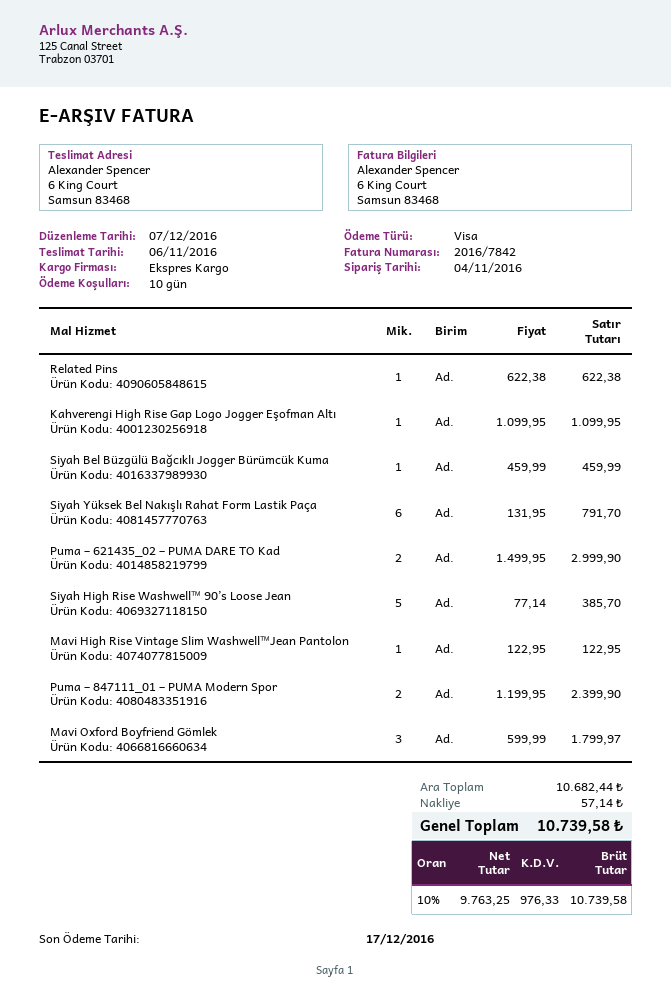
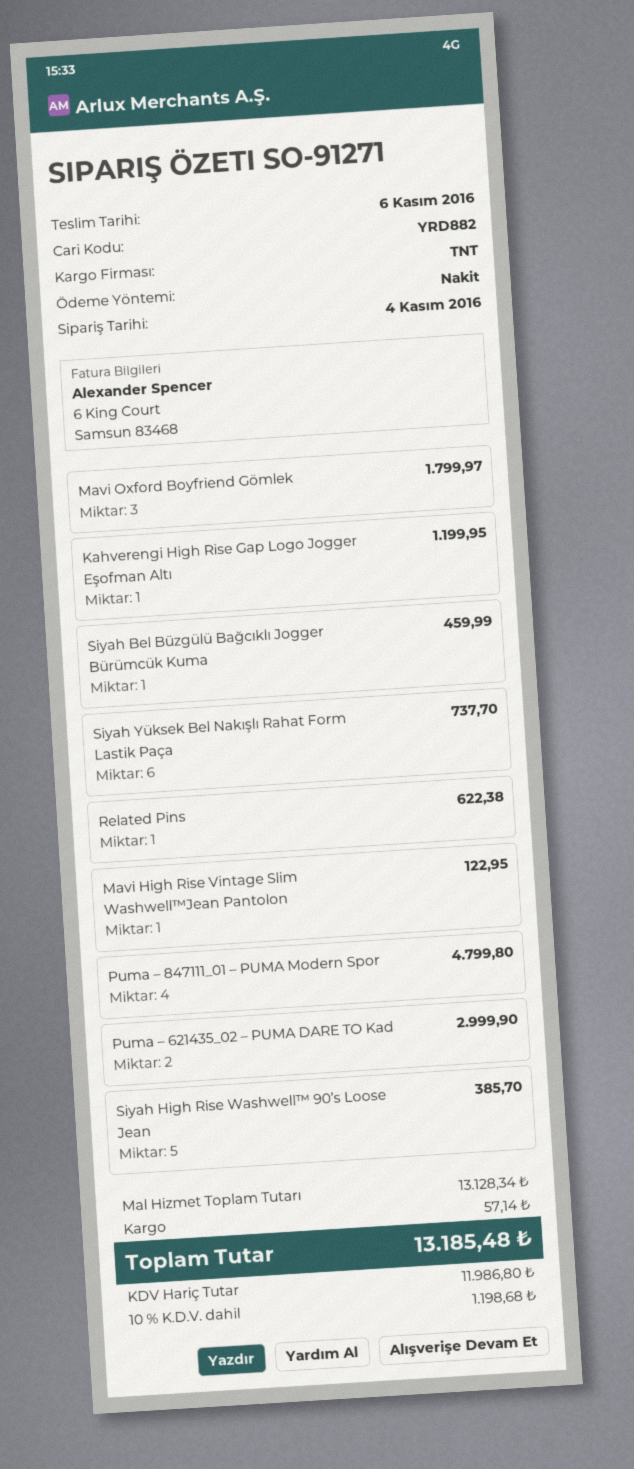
payment method: Visa -> cash
shipping method: express -> TNT
Kahverengi High Rise Gap Logo Jogger Eşofman Altı: 1 for 1099.95 -> 1 for 1199.95
Siyah Yüksek Bel Nakışlı Rahat Form Lastik Paça: 6 for 791.70 -> 6 for 737.70
Puma – 847111_01 – PUMA Modern Spor: 2 for 2399.90 -> 4 for 4799.80
subtotal: 10682.44 -> 13128.34
net: 9763.25 -> 11986.80
tax: 10% = 976.33 -> 10% = 1198.68
total: 10739.58 -> 13185.48

